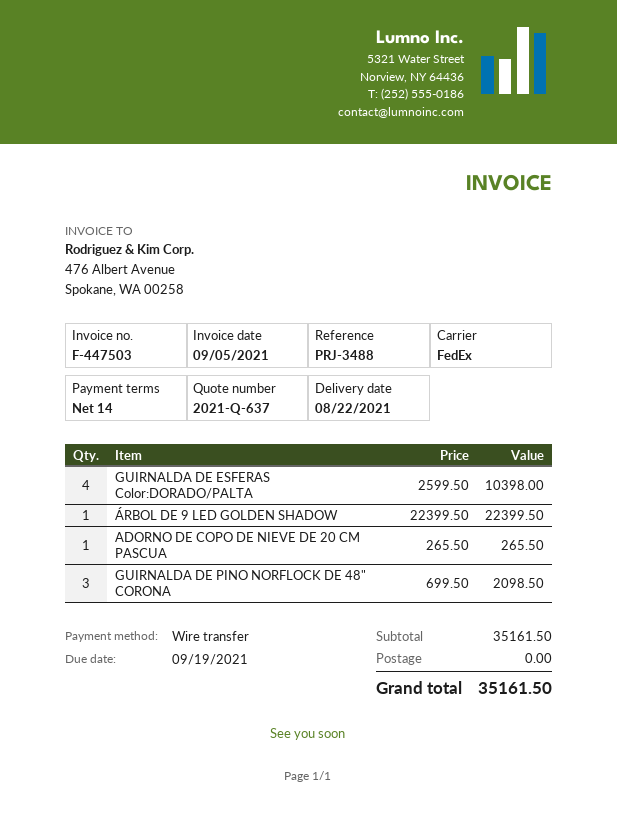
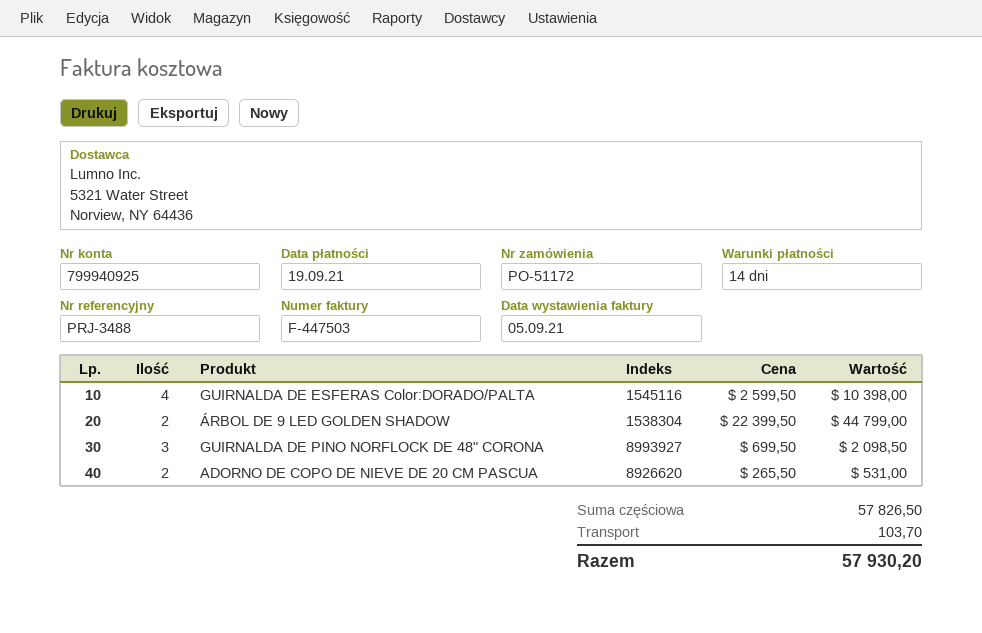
ÁRBOL DE 9 LED GOLDEN SHADOW: 1 x 22399.50 = 22399.50 -> 2 x 22399.50 = 44799.00
ADORNO DE COPO DE NIEVE DE 20 CM PASCUA: 1 x 265.50 = 265.50 -> 2 x 265.50 = 531.00
subtotal: 35161.50 -> 57826.50
shipping: 0.00 -> 103.70
total: 35161.50 -> 57930.20

